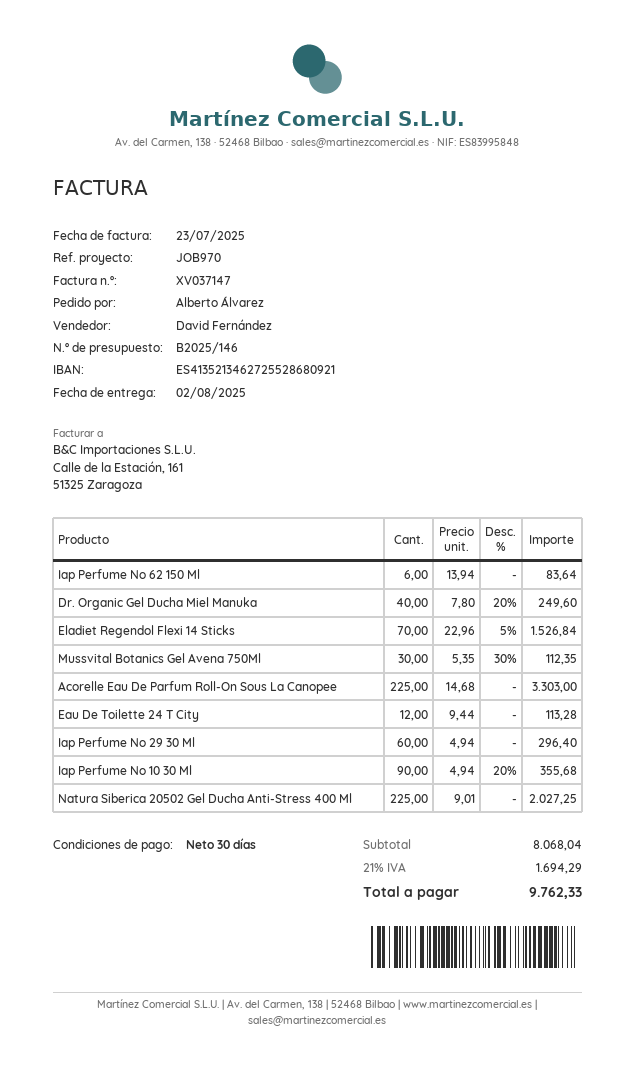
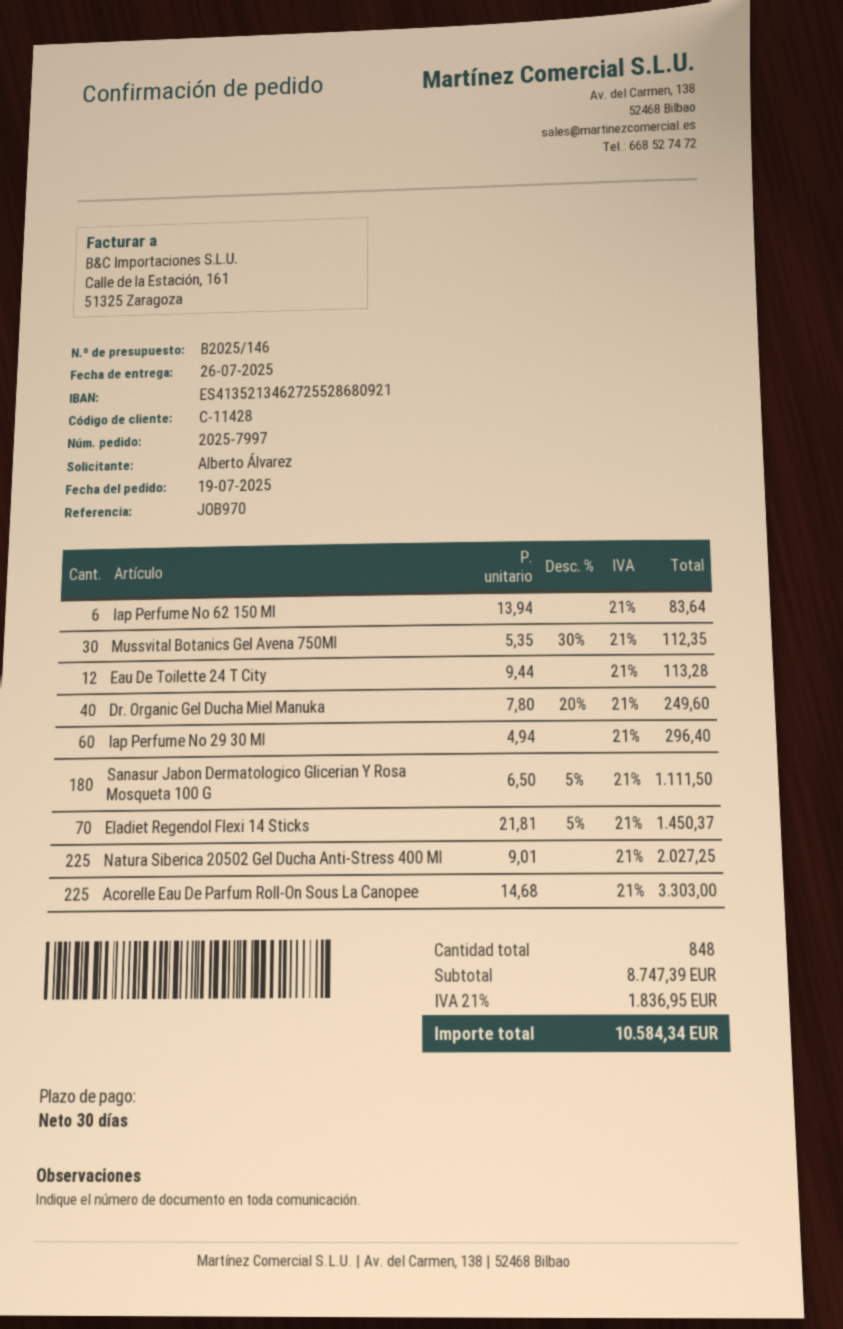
delivery date: 2025-08-02 -> 2025-07-26
Eladiet Regendol Flexi 14 Sticks: 70 x 22.96 - 5% = 1526.84 -> 70 x 21.81 - 5% = 1450.37
Iap Perfume No 10 30 Ml: 90 x 4.94 - 20% = 355.68 -> none
Sanasur Jabon Dermatologico Glicerian Y Rosa Mosqueta 100 G: none -> 180 x 6.50 - 5% = 1111.50
subtotal: 8068.04 -> 8747.39
tax: 21% = 1694.29 -> 21% = 1836.95
total: 9762.33 -> 10584.34

